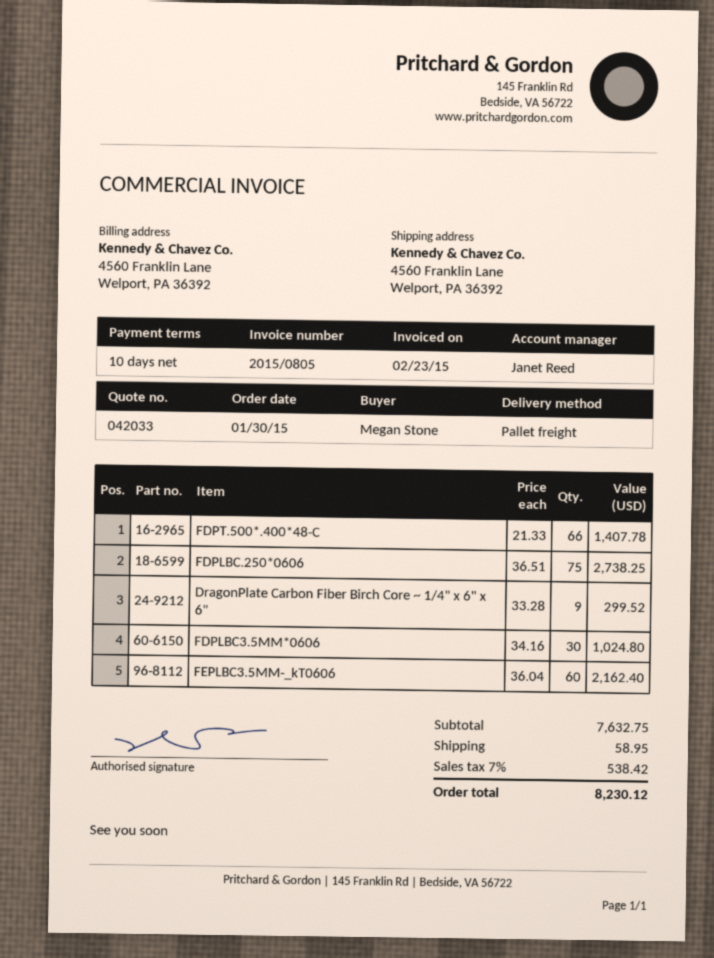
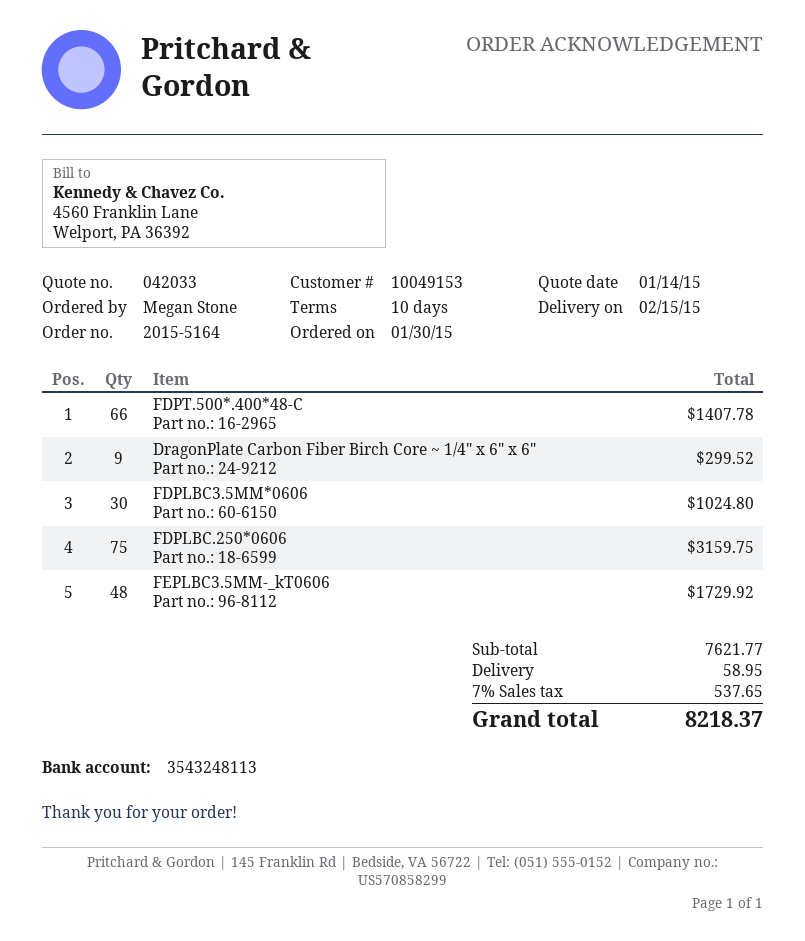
FDPLBC.250*0606: 75 for 2738.25 -> 75 for 3159.75
FEPLBC3.5MM-_kT0606: 60 for 2162.40 -> 48 for 1729.92
subtotal: 7632.75 -> 7621.77
tax: 7% = 538.42 -> 7% = 537.65
total: 8230.12 -> 8218.37

